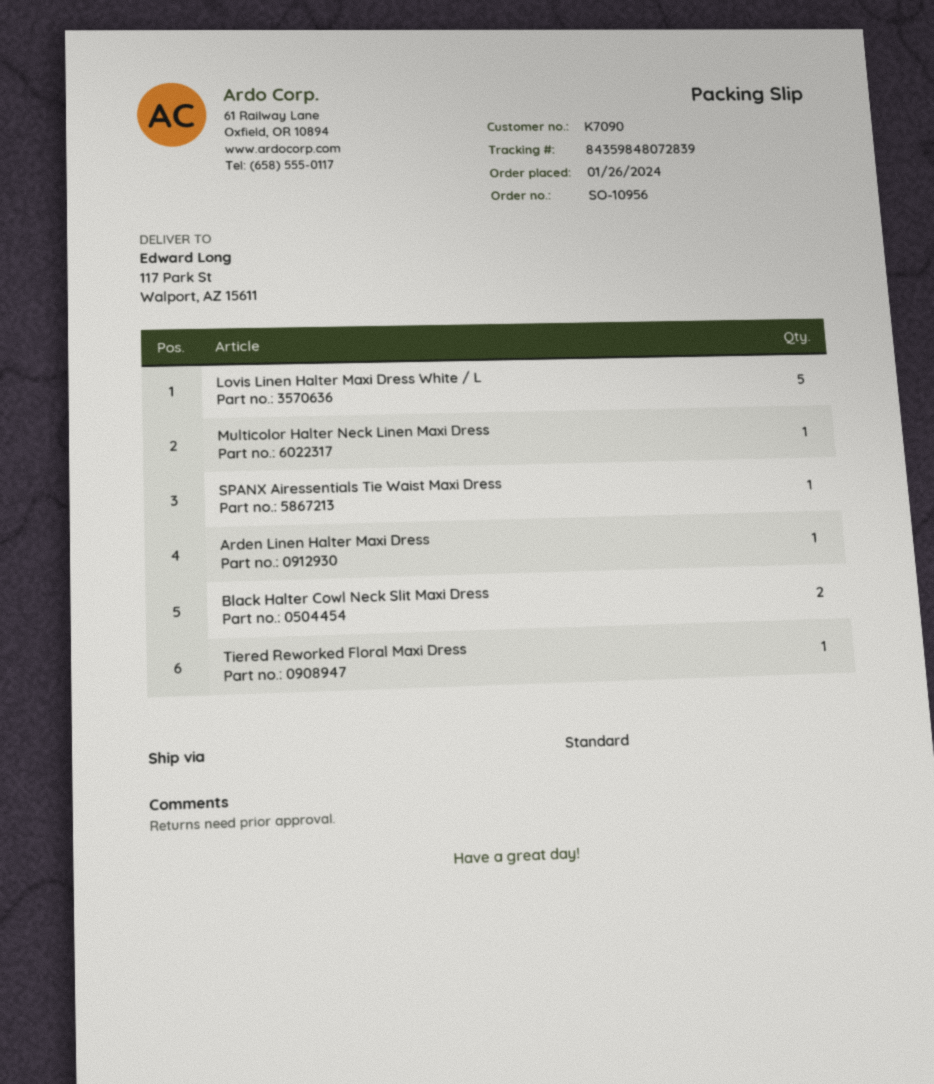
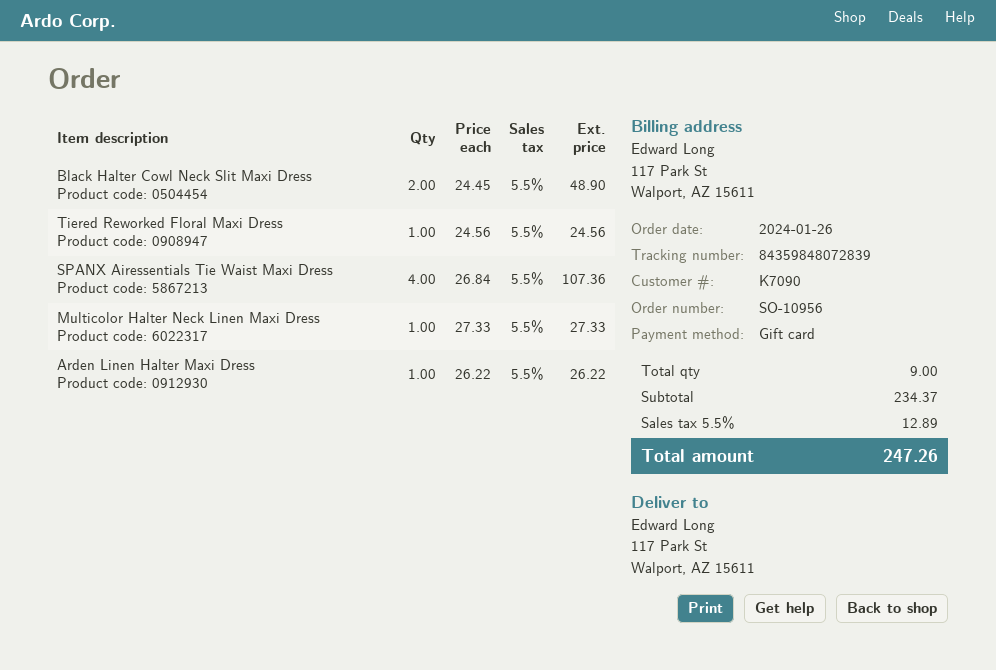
Lovis Linen Halter Maxi Dress White / L: 5 -> none
SPANX Airessentials Tie Waist Maxi Dress: 1 -> 4

